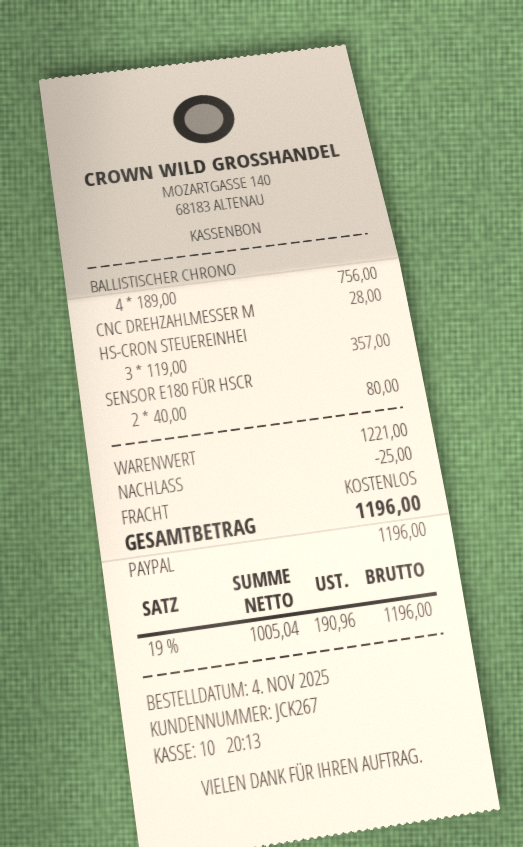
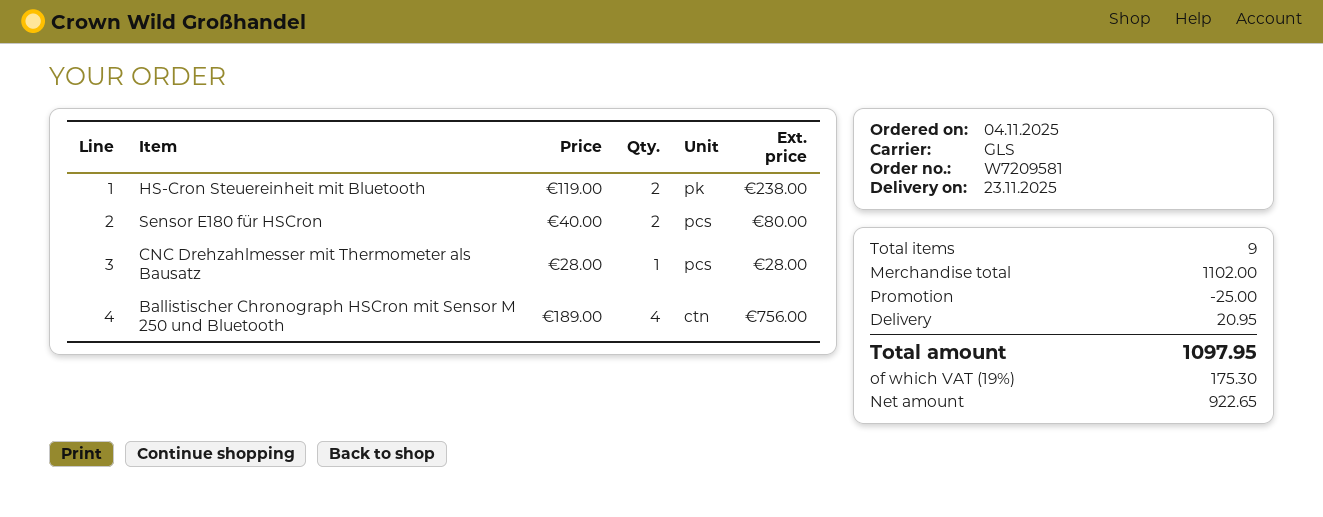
HS-CRON STEUEREINHEI: 3 x 119.00 = 357.00 -> 2 x 119.00 = 238.00
subtotal: 1221.00 -> 1102.00
shipping: 0.00 -> 20.95
net: 1005.04 -> 922.65
tax: 19% = 190.96 -> 19% = 175.30
total: 1196.00 -> 1097.95

